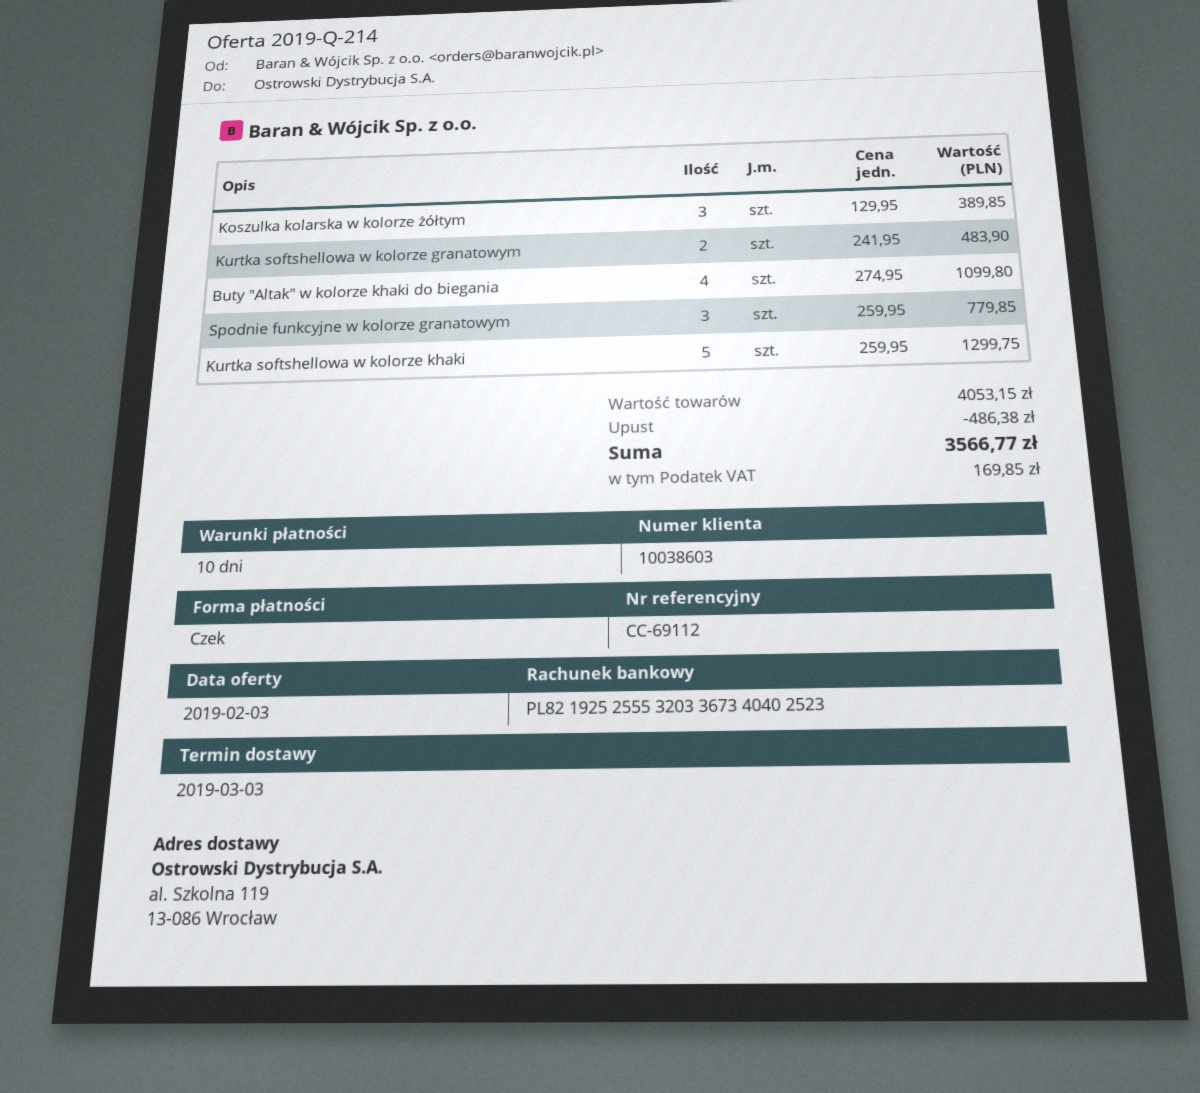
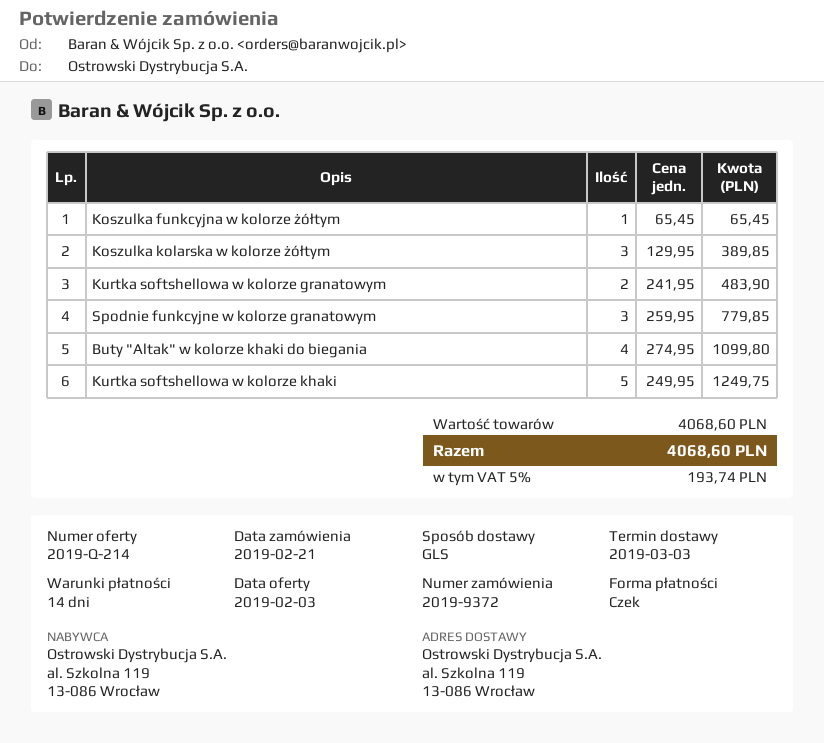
payment terms: 10 days -> 14 days
Kurtka softshellowa w kolorze khaki: 5 x 259.95 = 1299.75 -> 5 x 249.95 = 1249.75
Koszulka funkcyjna w kolorze żółtym: none -> 1 x 65.45 = 65.45
subtotal: 4053.15 -> 4068.60
discount: 486.38 -> none
tax: 169.85 -> 193.74
total: 3566.77 -> 4068.60

